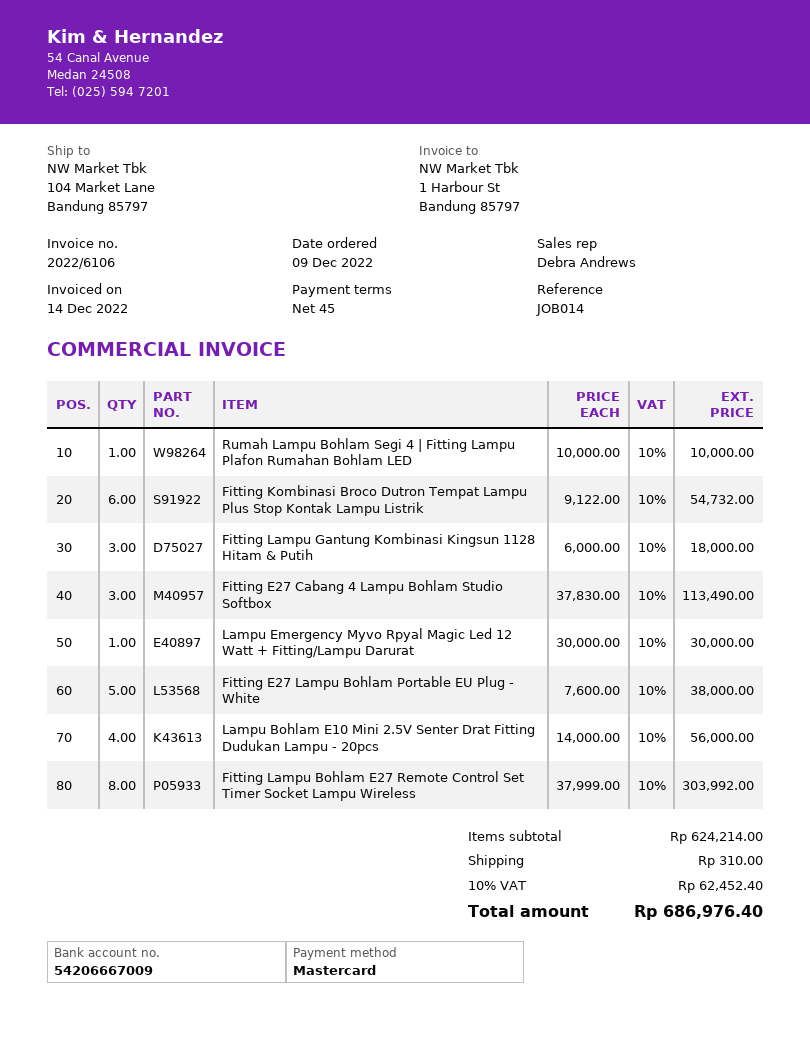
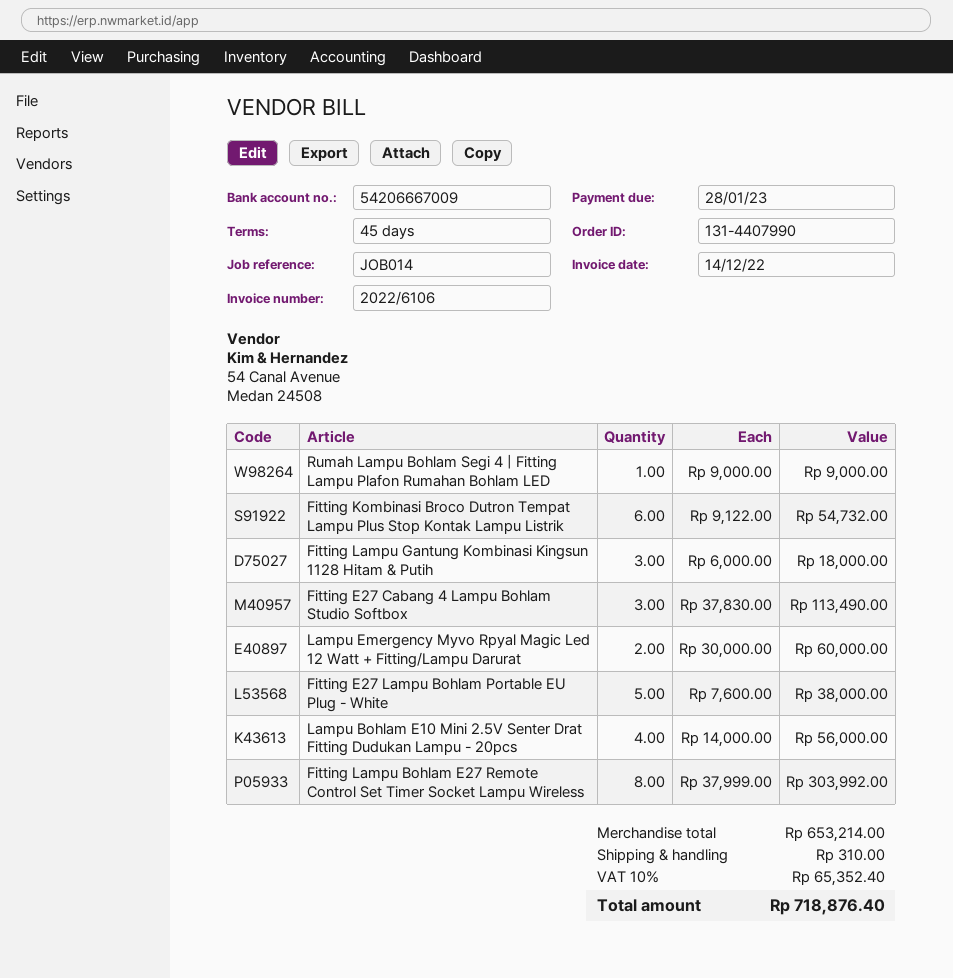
Rumah Lampu Bohlam Segi 4 | Fitting Lampu Plafon Rumahan Bohlam LED: 1 x 10000.00 = 10000.00 -> 1 x 9000.00 = 9000.00
Lampu Emergency Myvo Rpyal Magic Led 12 Watt + Fitting/Lampu Darurat: 1 x 30000.00 = 30000.00 -> 2 x 30000.00 = 60000.00
subtotal: 624214.00 -> 653214.00
tax: 10% = 62452.40 -> 10% = 65352.40
total: 686976.40 -> 718876.40

